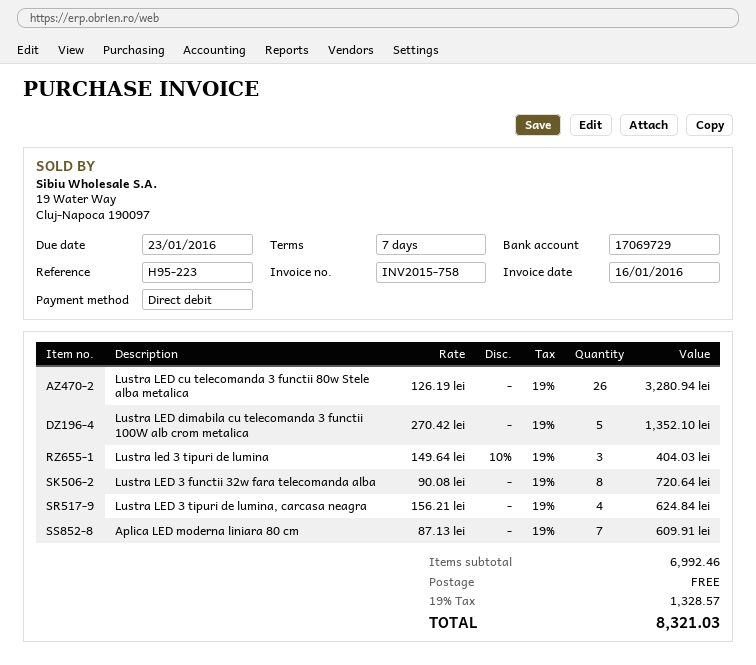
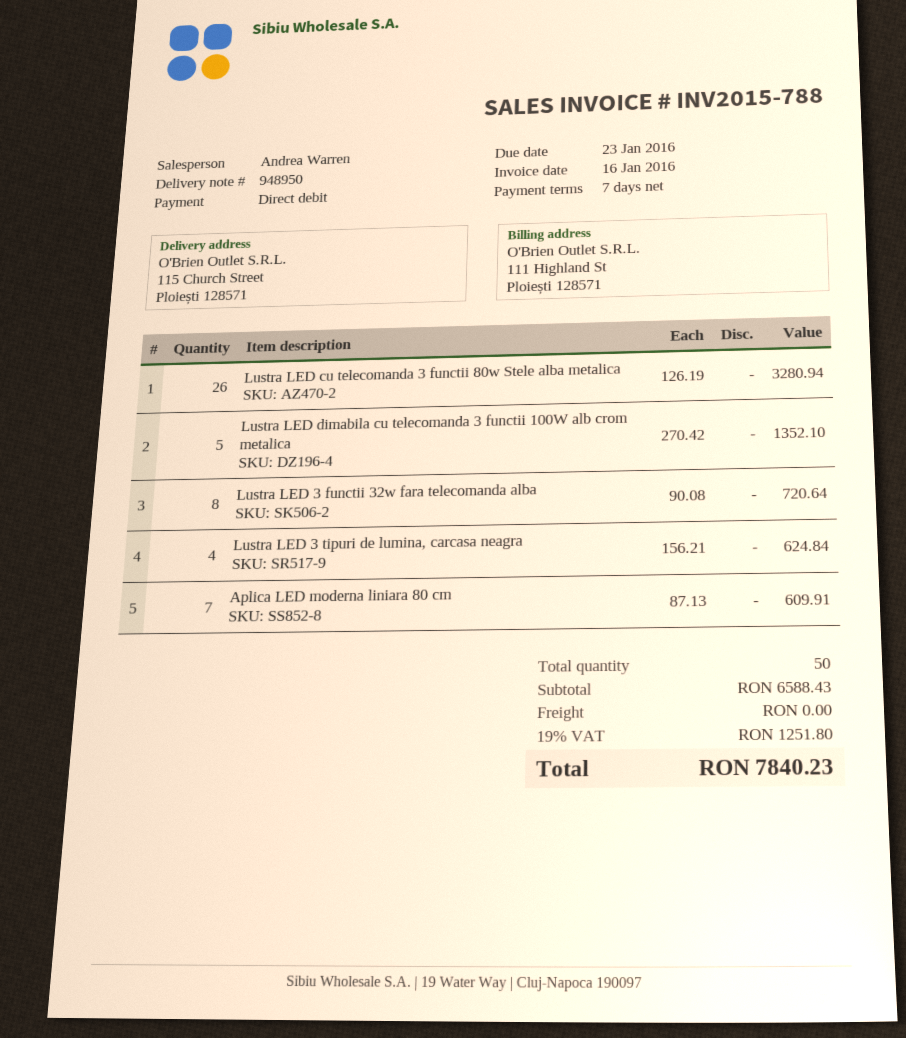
invoice number: INV2015-758 -> INV2015-788
Lustra led 3 tipuri de lumina: 3 x 149.64 - 10% = 404.03 -> none
subtotal: 6992.46 -> 6588.43
tax: 19% = 1328.57 -> 19% = 1251.80
total: 8321.03 -> 7840.23

